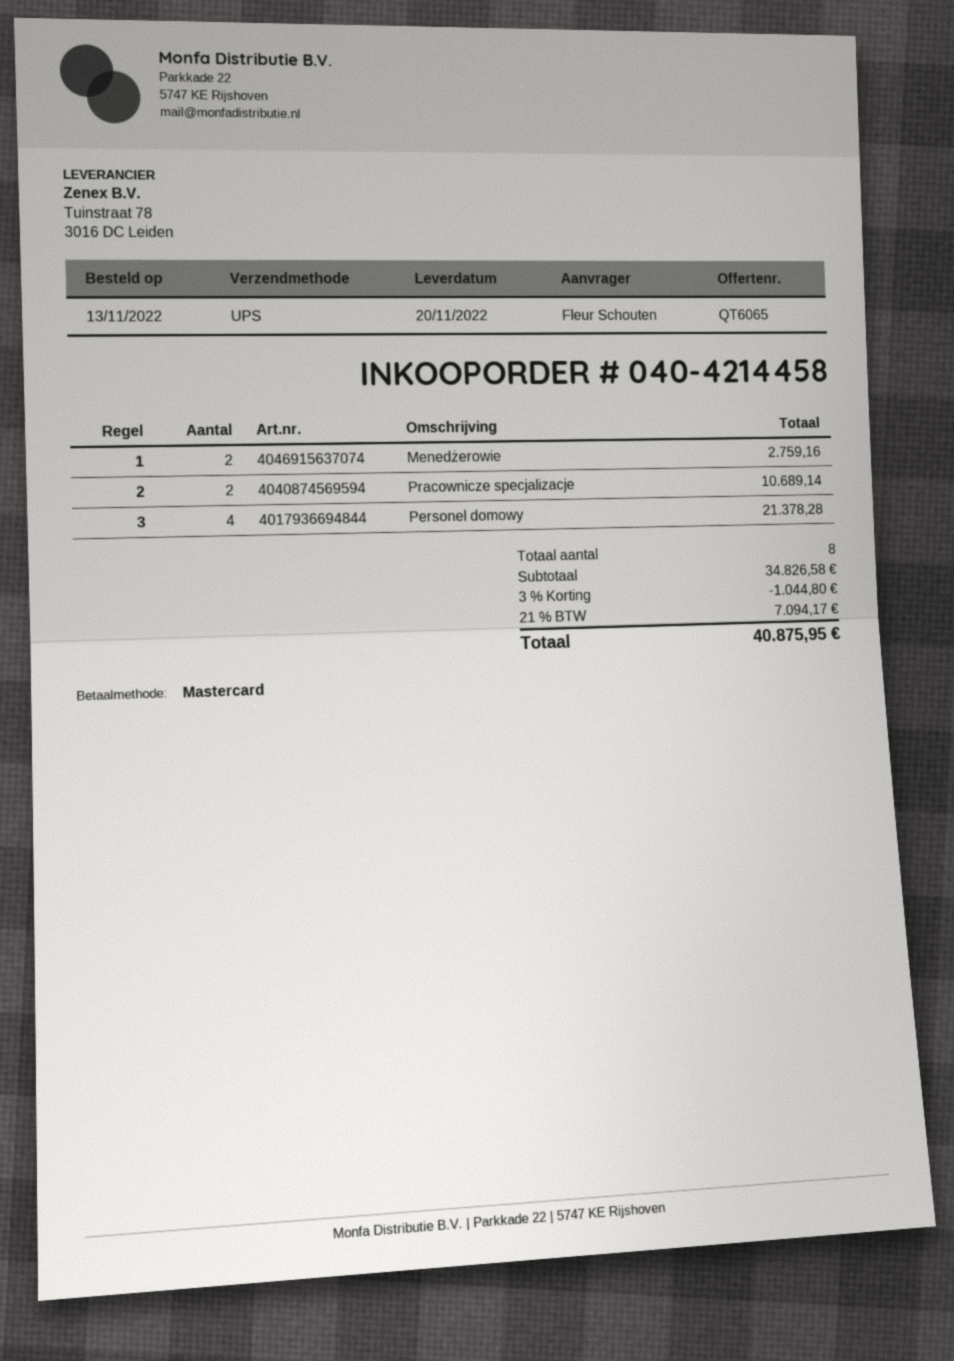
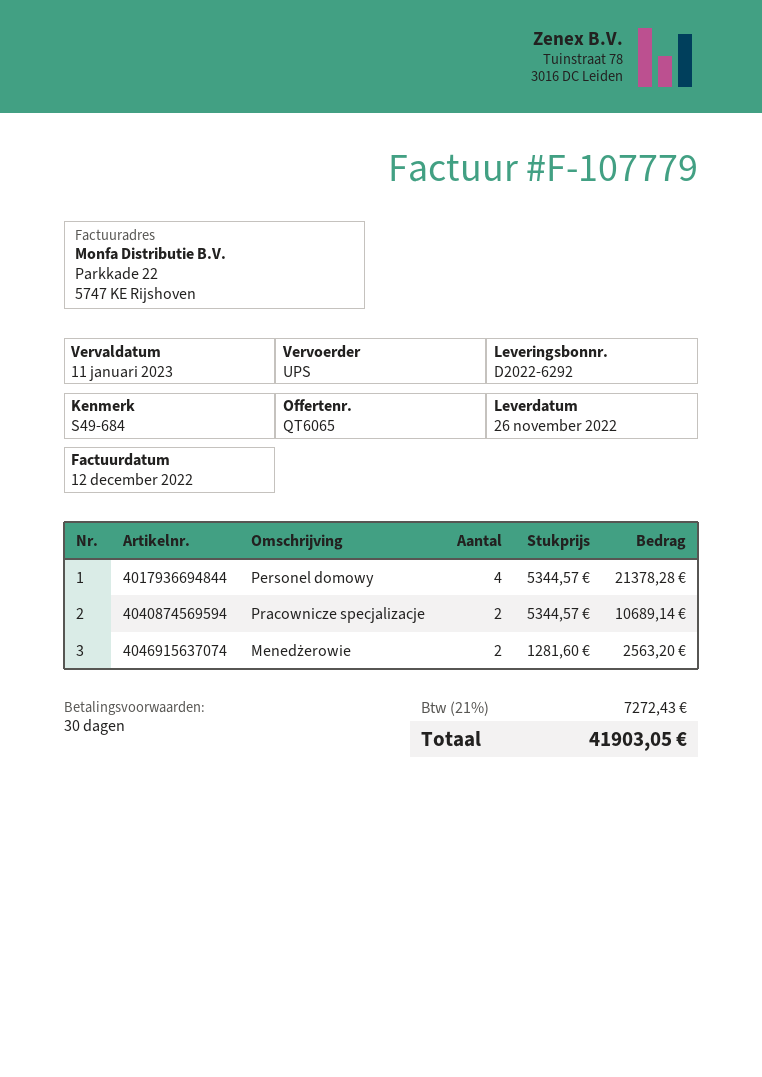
delivery date: 2022-11-20 -> 2022-11-26
Menedżerowie: 2 for 2759.16 -> 2 for 2563.20
discount: 3% = 1044.80 -> none
tax: 21% = 7094.17 -> 21% = 7272.43
total: 40875.95 -> 41903.05

